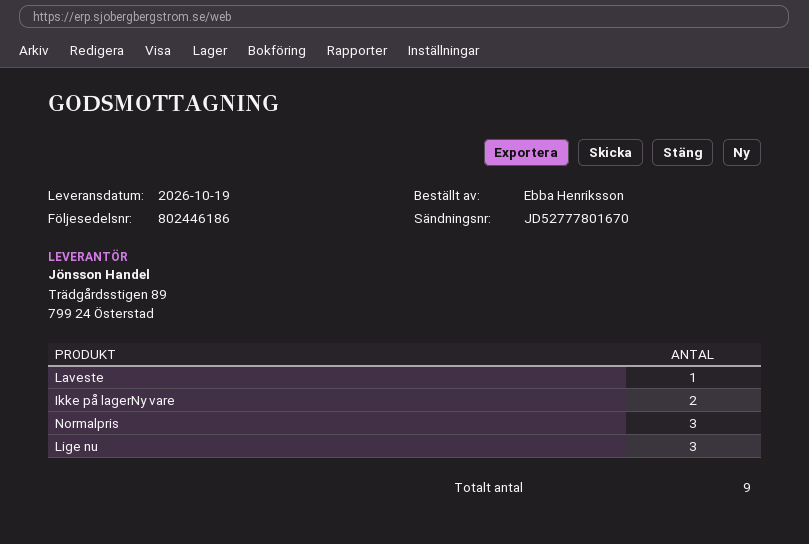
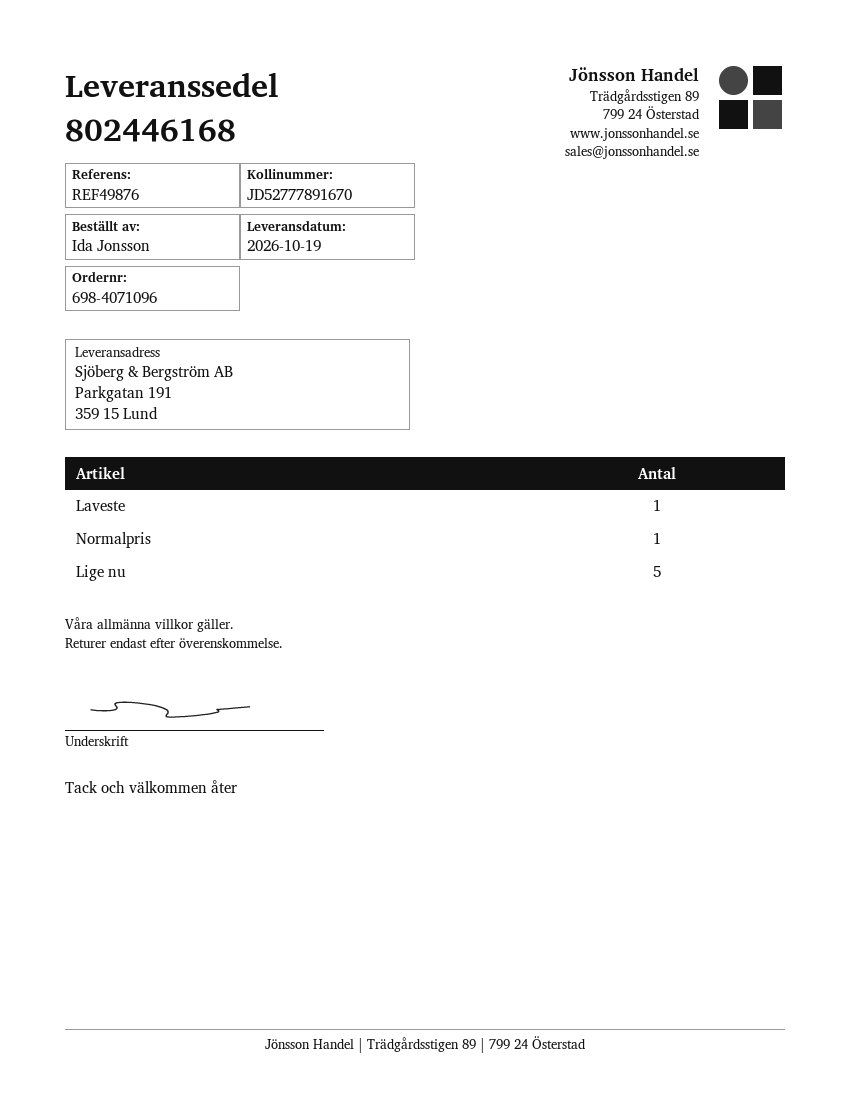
delivery note number: 802446186 -> 802446168
ordered by: Ebba Henriksson -> Ida Jonsson
tracking number: JD52777801670 -> JD52777891670
Ikke på lagerNy vare: 2 -> none
Normalpris: 3 -> 1
Lige nu: 3 -> 5

